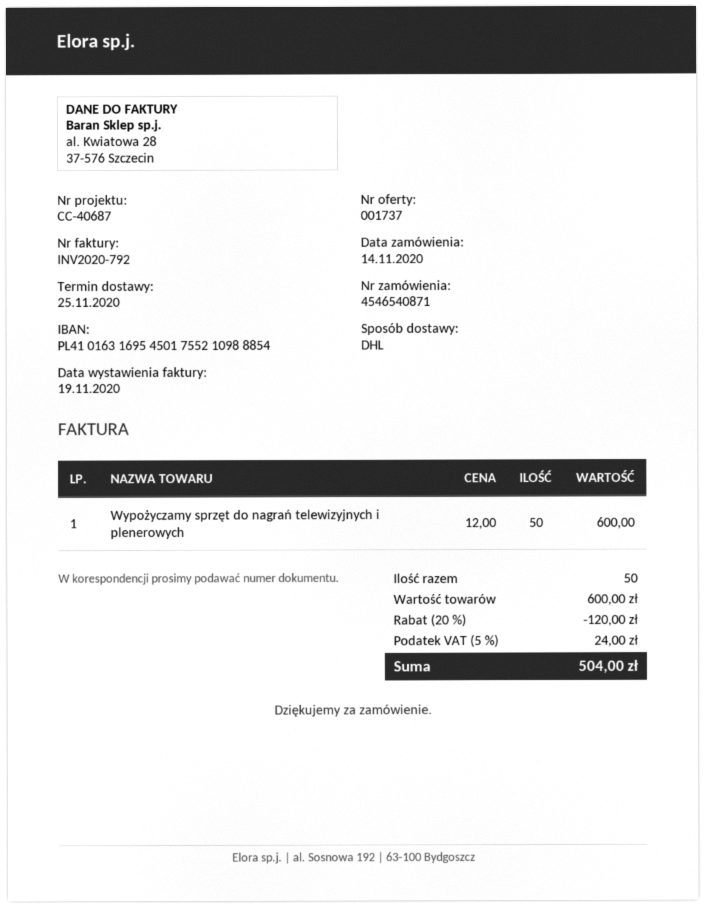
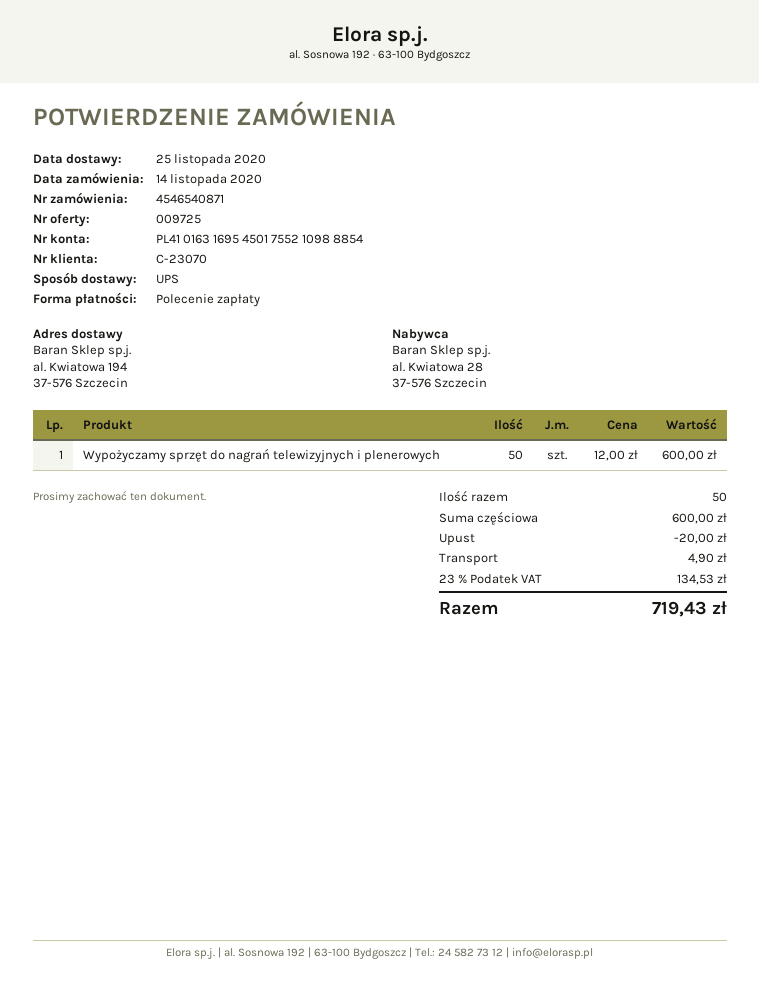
quote number: 001737 -> 009725
shipping method: DHL -> UPS
discount: 120.00 -> 20.00
shipping: none -> 4.90
tax: 5% = 24.00 -> 23% = 134.53
total: 504.00 -> 719.43

